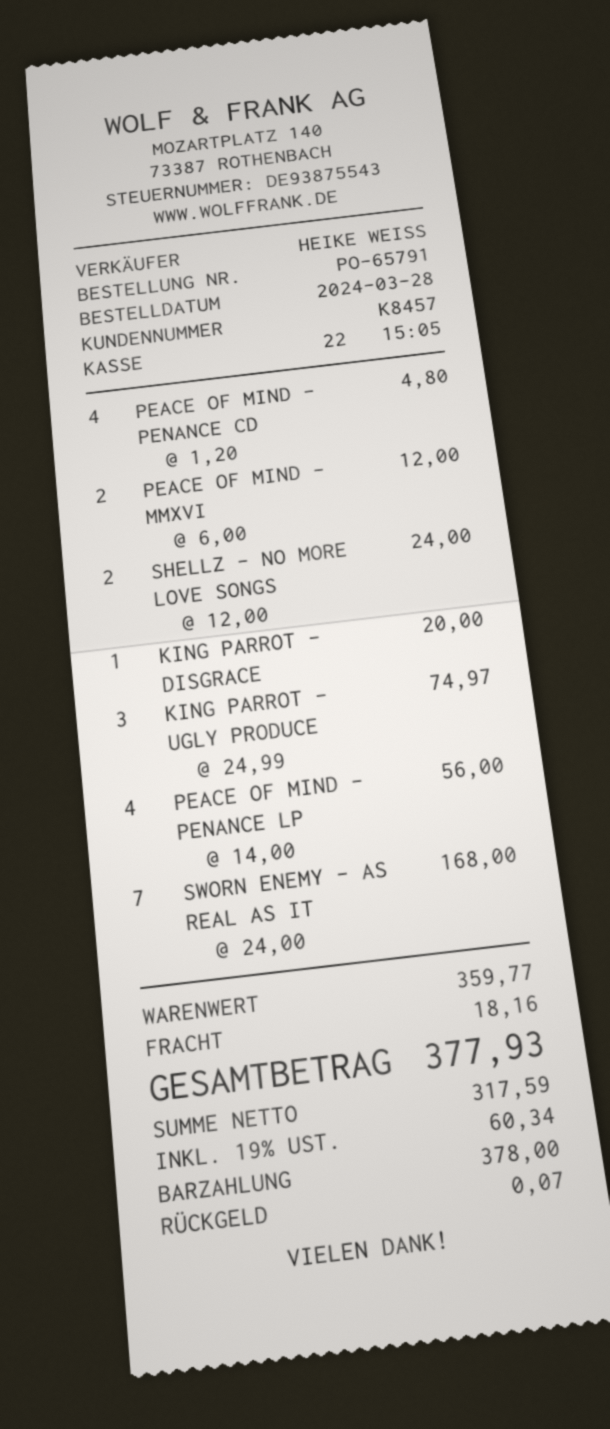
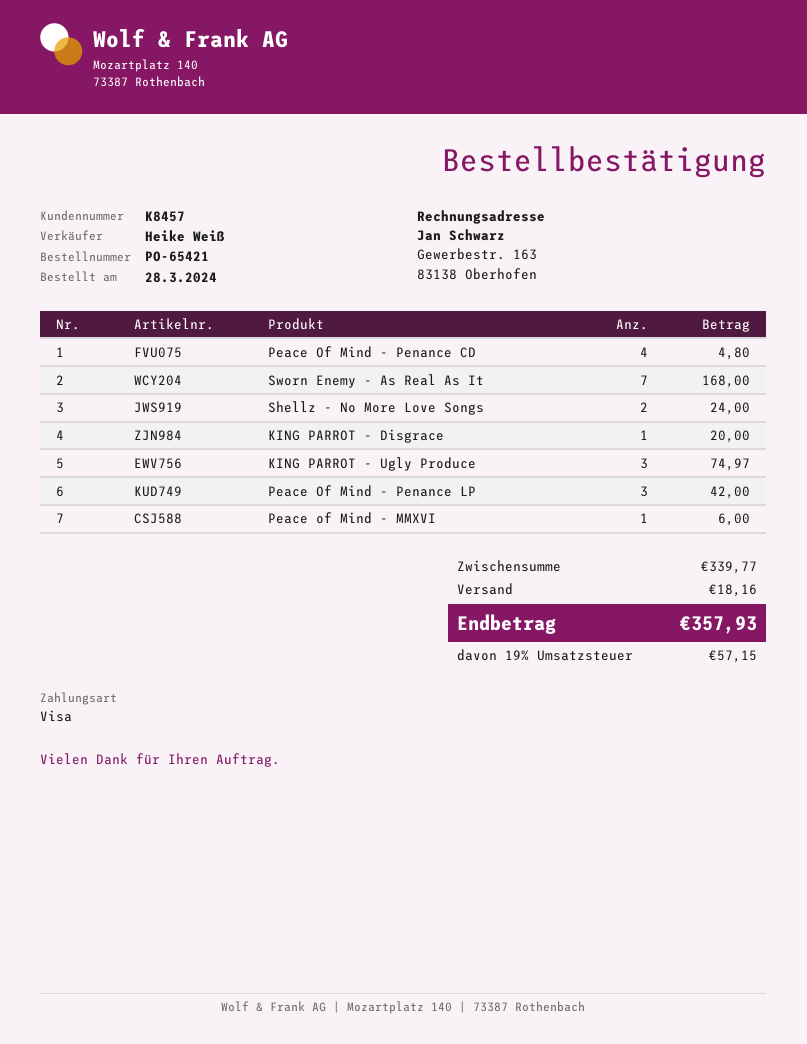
order number: PO-65791 -> PO-65421
payment method: cash -> Visa
PEACE OF MIND - MMXVI: 2 for 12.00 -> 1 for 6.00
PEACE OF MIND - PENANCE LP: 4 for 56.00 -> 3 for 42.00
subtotal: 359.77 -> 339.77
tax: 19% = 60.34 -> 19% = 57.15
total: 377.93 -> 357.93

